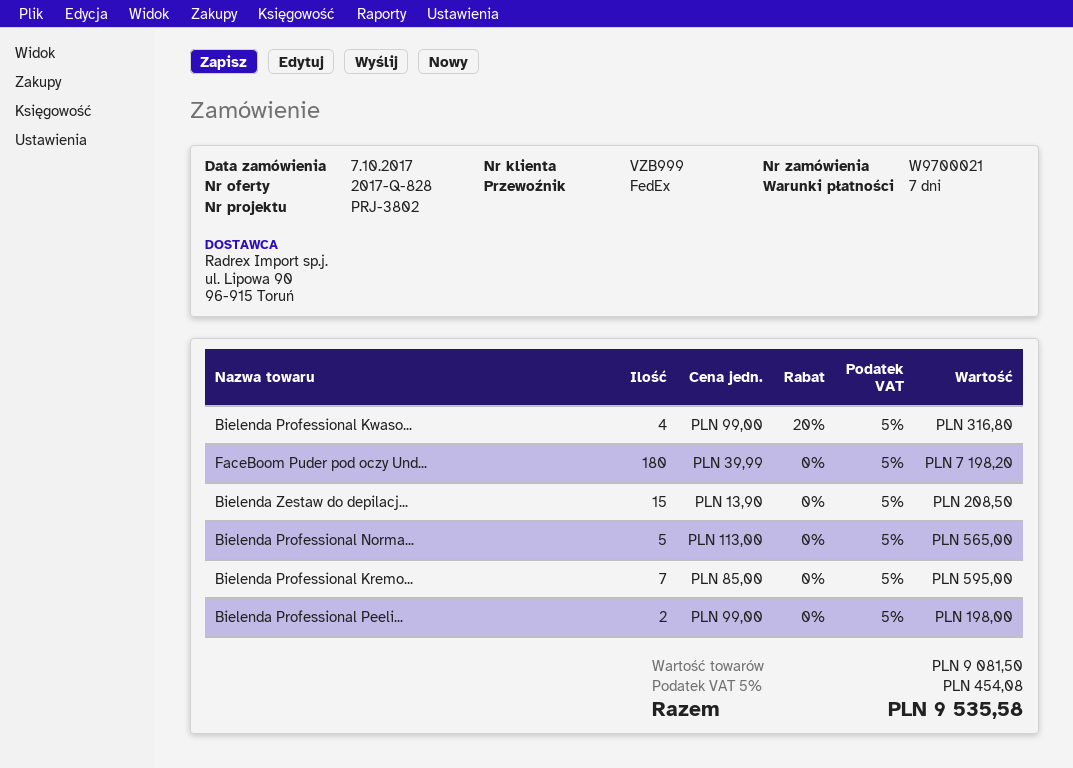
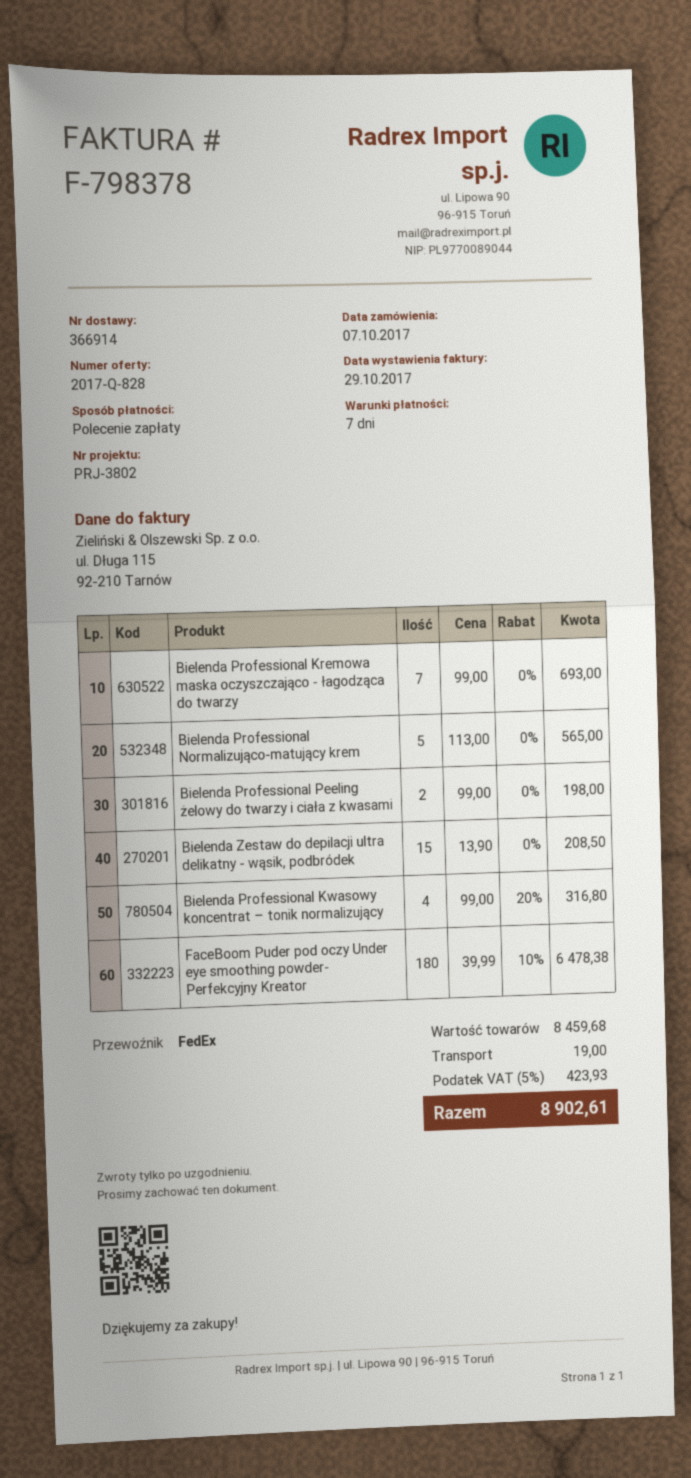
FaceBoom Puder pod oczy Und...: 180 x 39.99 = 7198.20 -> 180 x 39.99 - 10% = 6478.38
Bielenda Professional Kremo...: 7 x 85.00 = 595.00 -> 7 x 99.00 = 693.00
subtotal: 9081.50 -> 8459.68
shipping: none -> 19.00
tax: 5% = 454.08 -> 5% = 423.93
total: 9535.58 -> 8902.61

